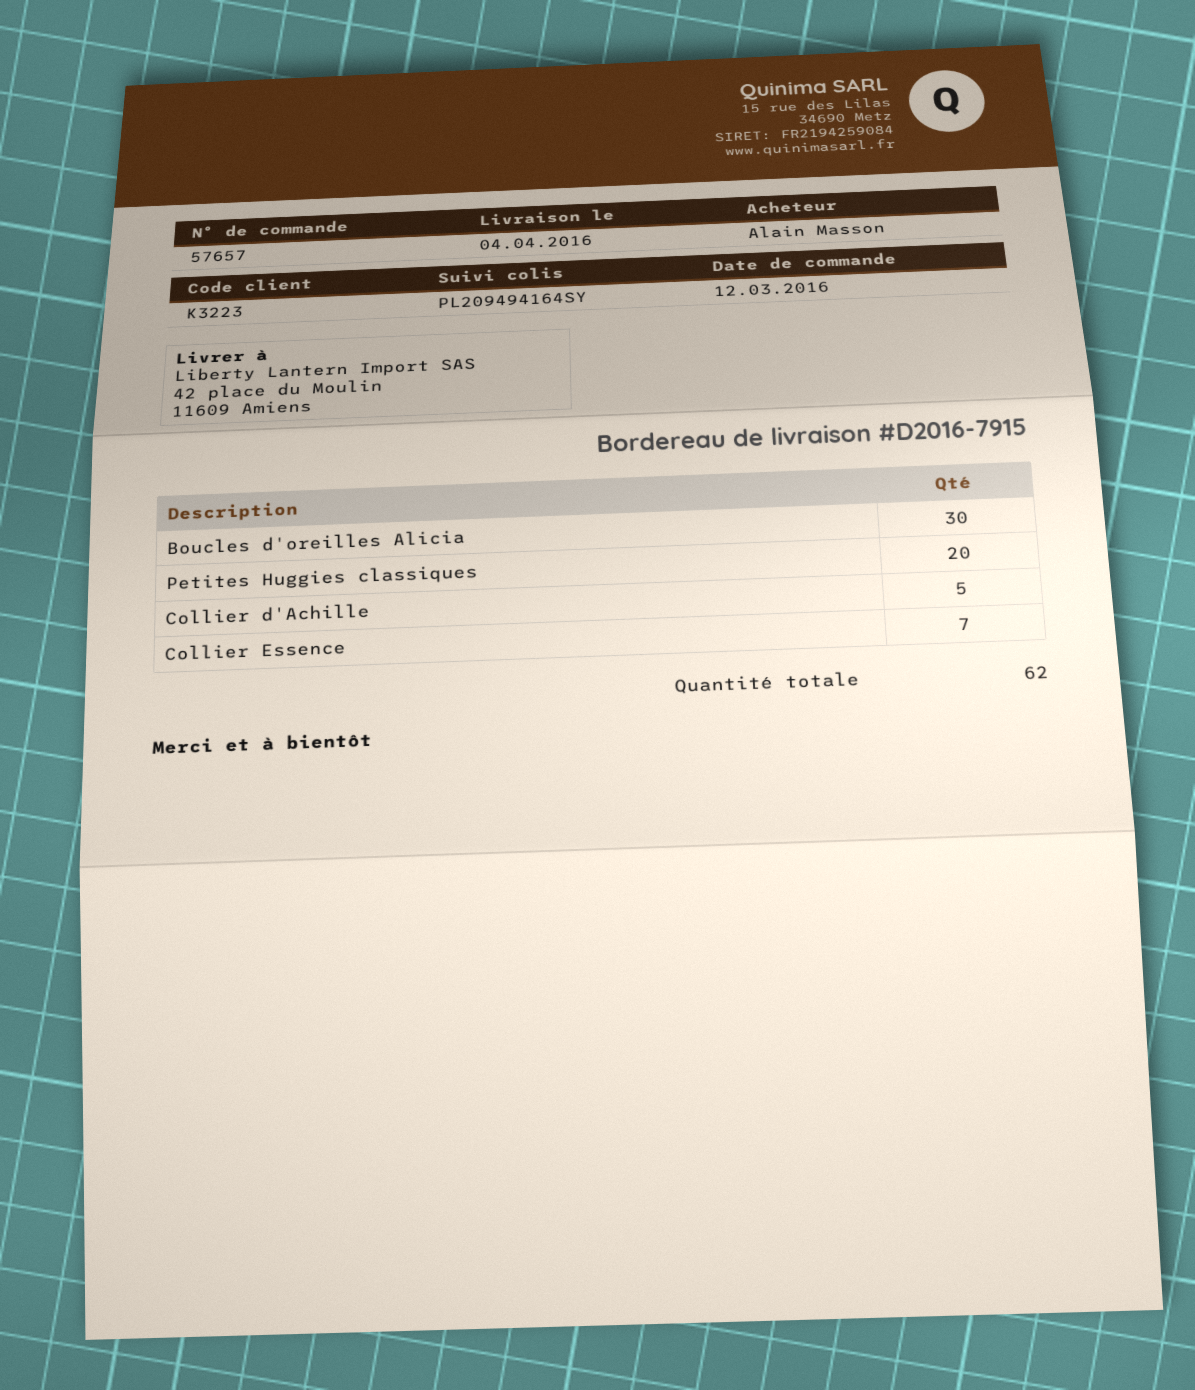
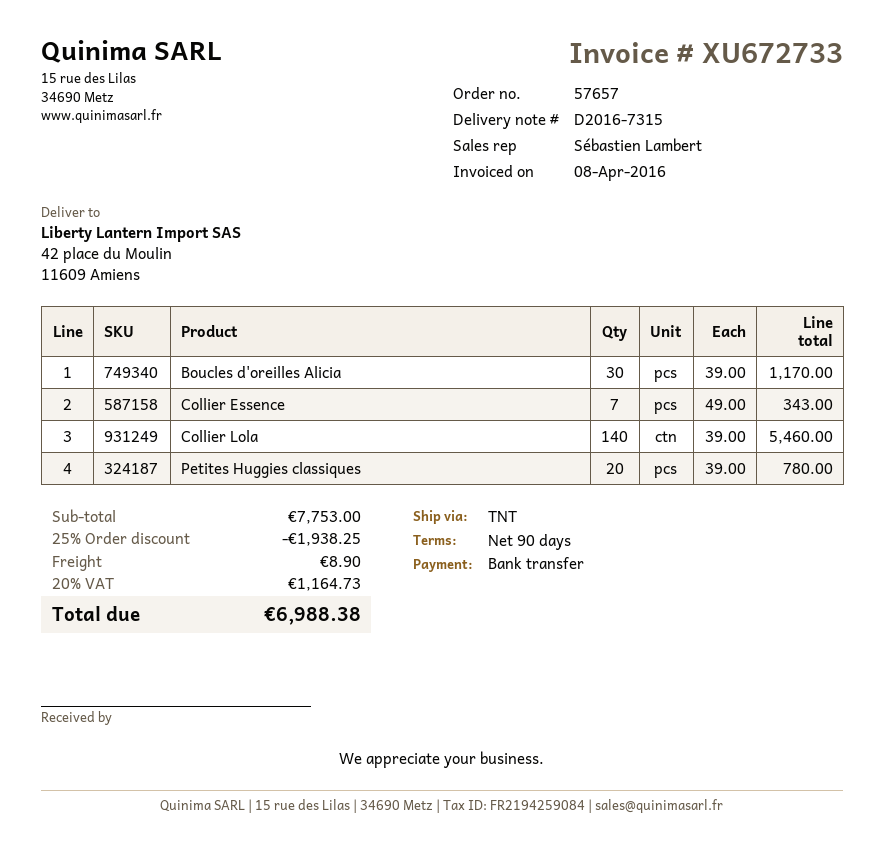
delivery note number: D2016-7915 -> D2016-7315
Collier d'Achille: 5 -> none
Collier Lola: none -> 140

